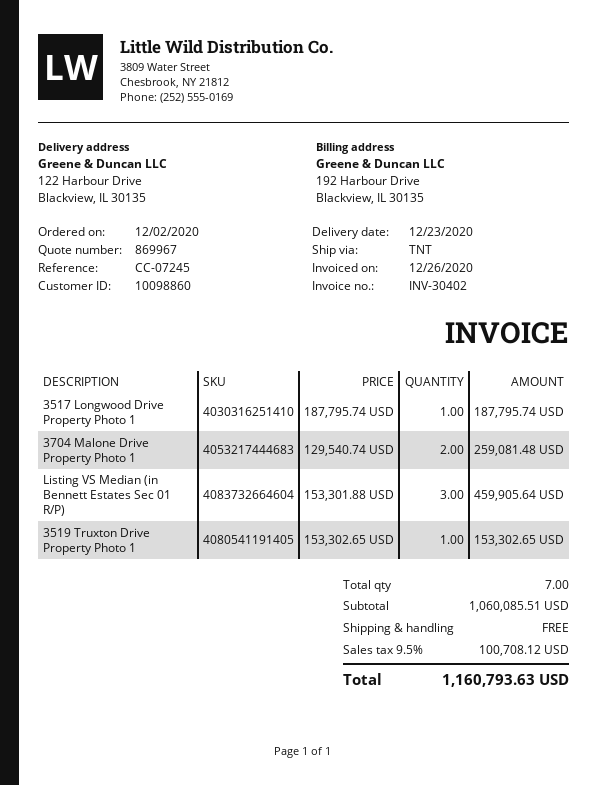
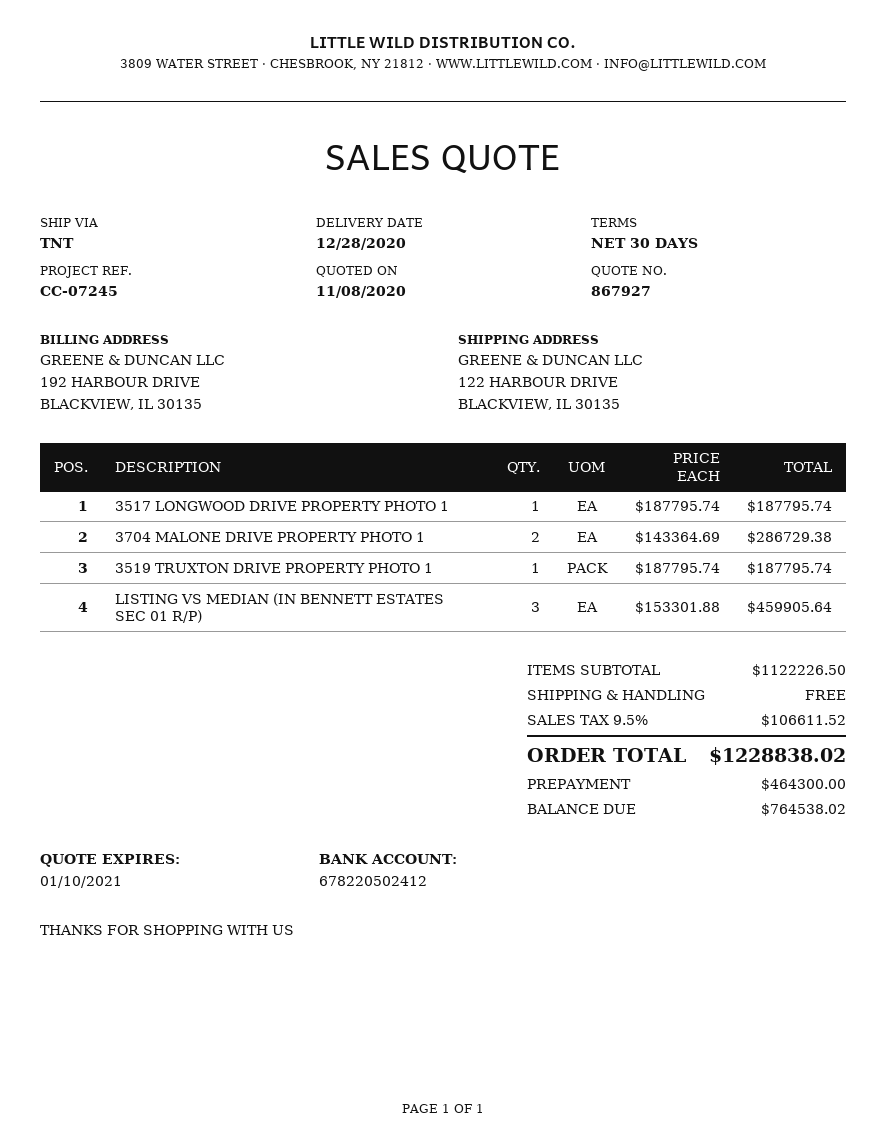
quote number: 869967 -> 867927
delivery date: 2020-12-23 -> 2020-12-28
3704 Malone Drive Property Photo 1: 2 x 129540.74 = 259081.48 -> 2 x 143364.69 = 286729.38
3519 Truxton Drive Property Photo 1: 1 x 153302.65 = 153302.65 -> 1 x 187795.74 = 187795.74
subtotal: 1060085.51 -> 1122226.50
tax: 9.5% = 100708.12 -> 9.5% = 106611.52
total: 1160793.63 -> 1228838.02

